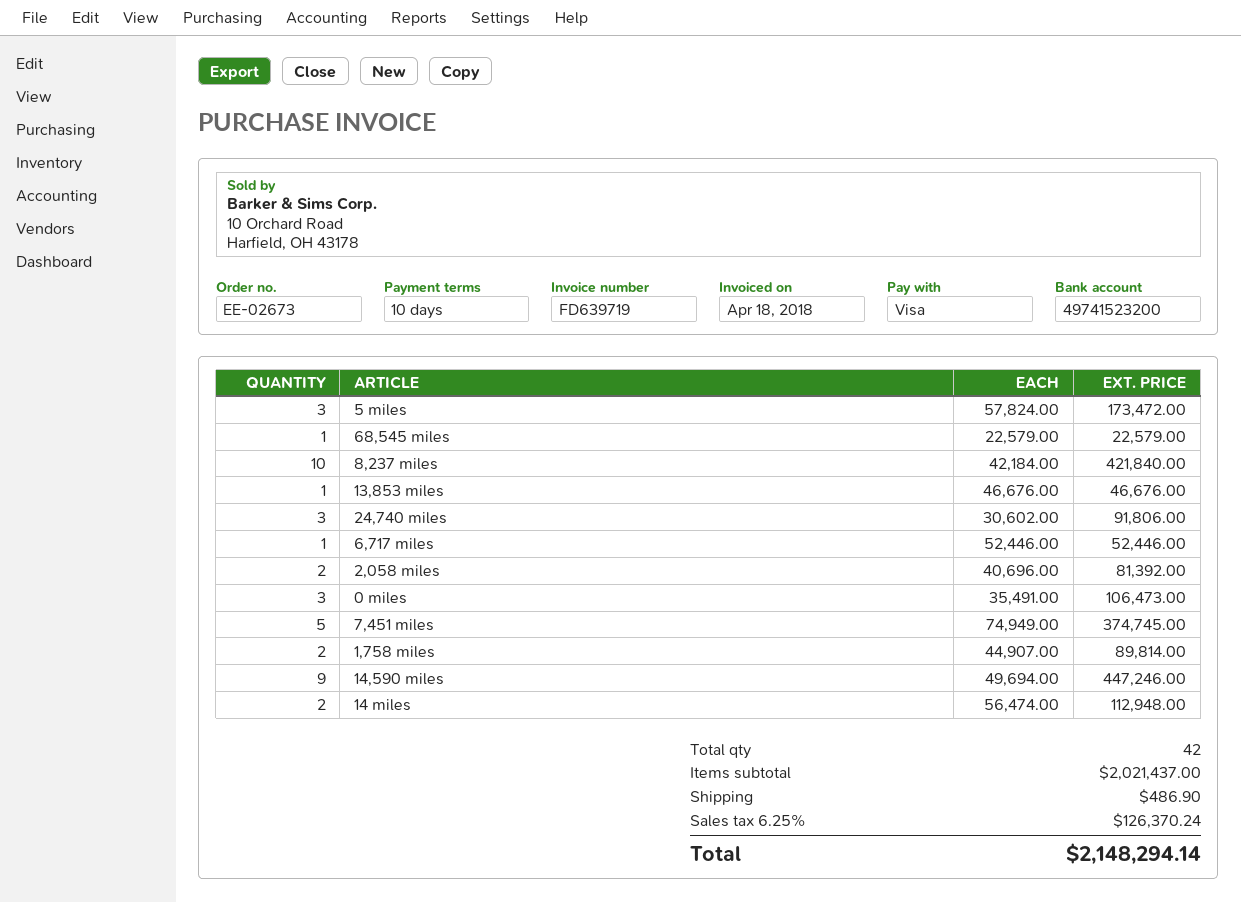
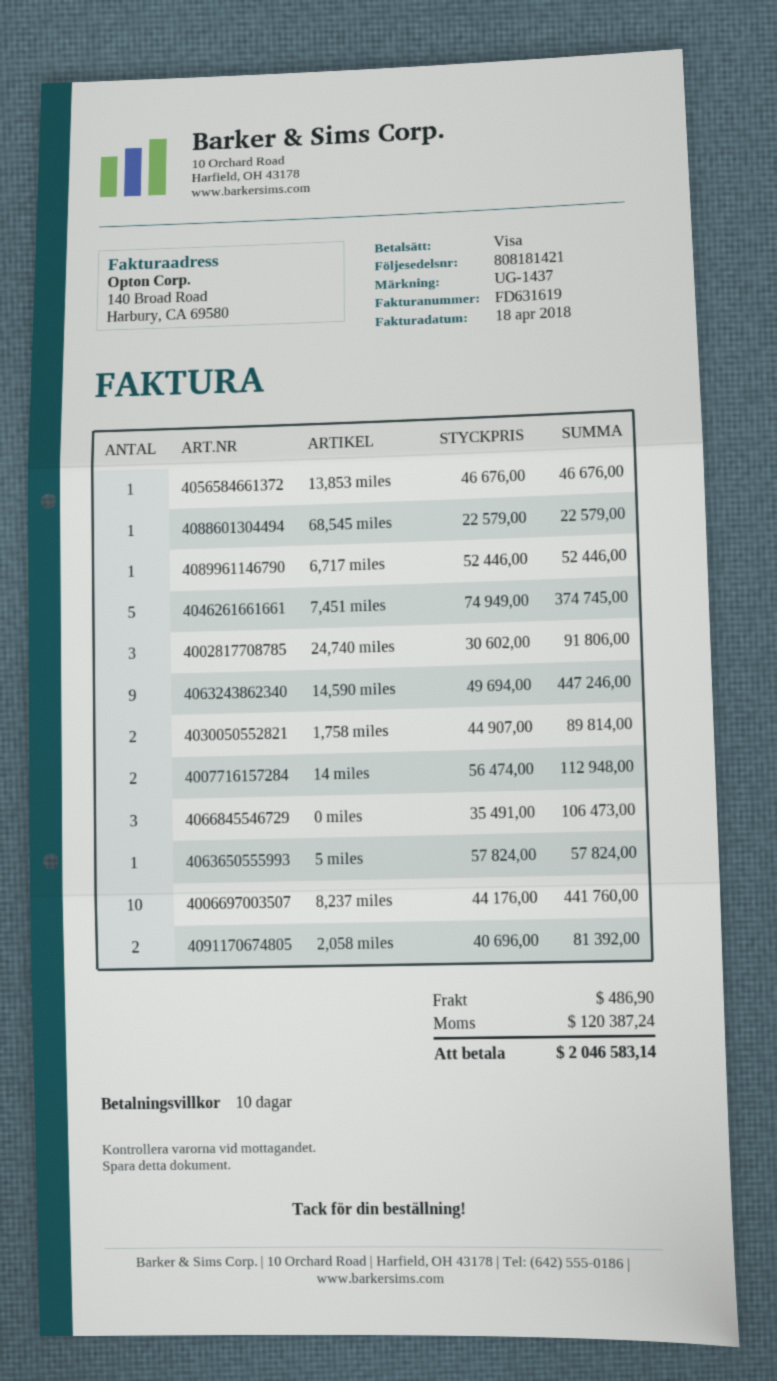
invoice number: FD639719 -> FD631619
5 miles: 3 x 57824.00 = 173472.00 -> 1 x 57824.00 = 57824.00
8,237 miles: 10 x 42184.00 = 421840.00 -> 10 x 44176.00 = 441760.00
tax: 126370.24 -> 120387.24
total: 2148294.14 -> 2046583.14

